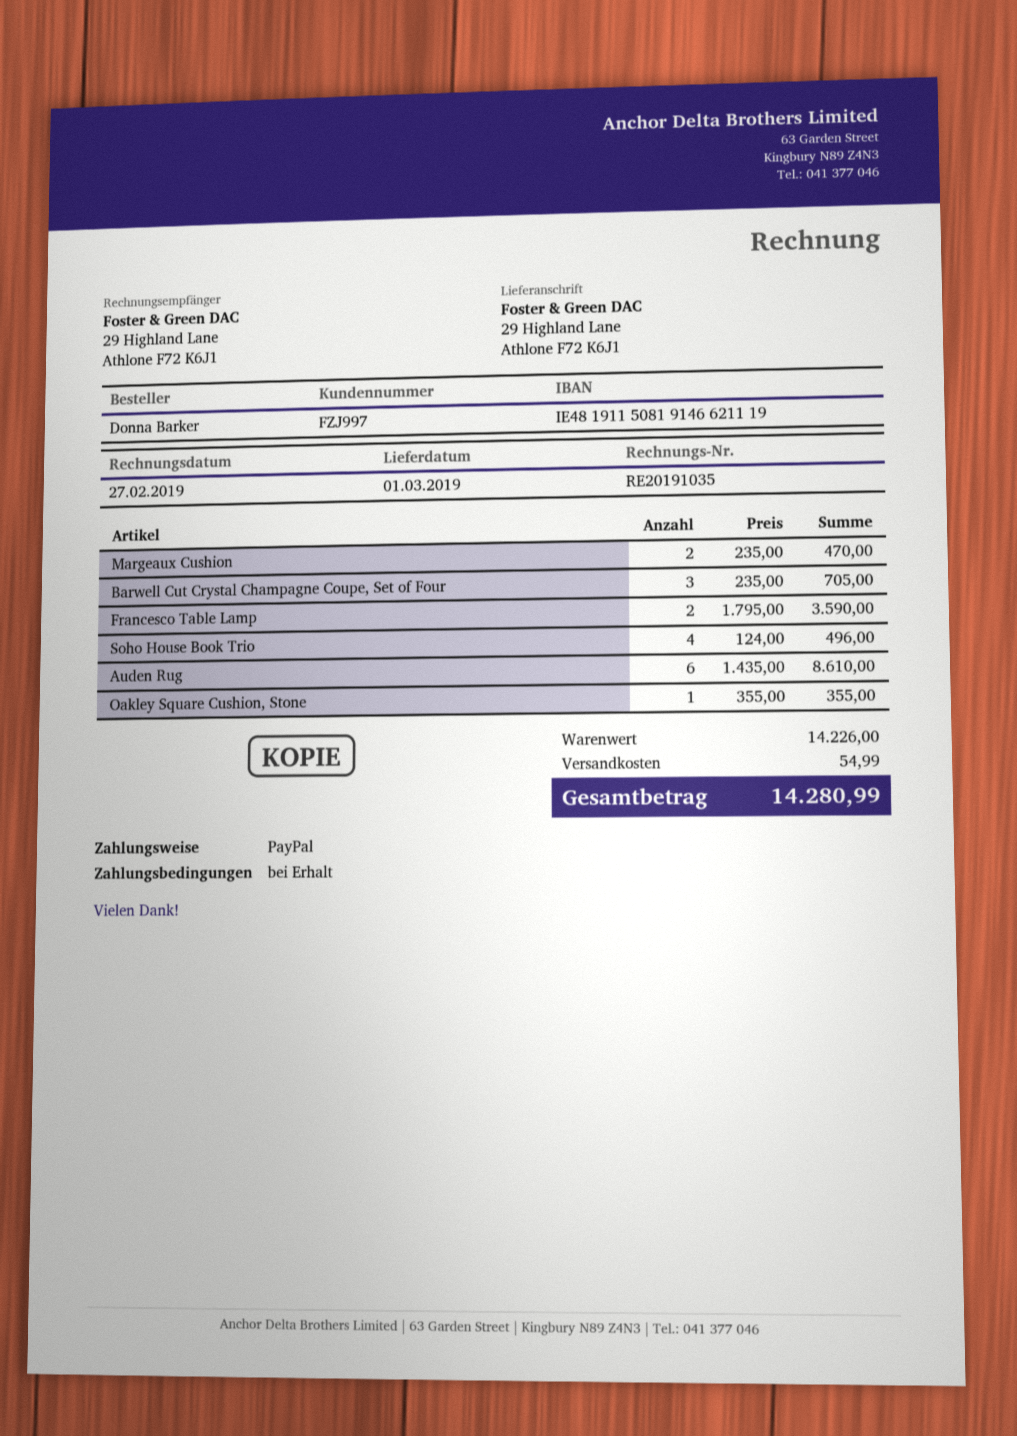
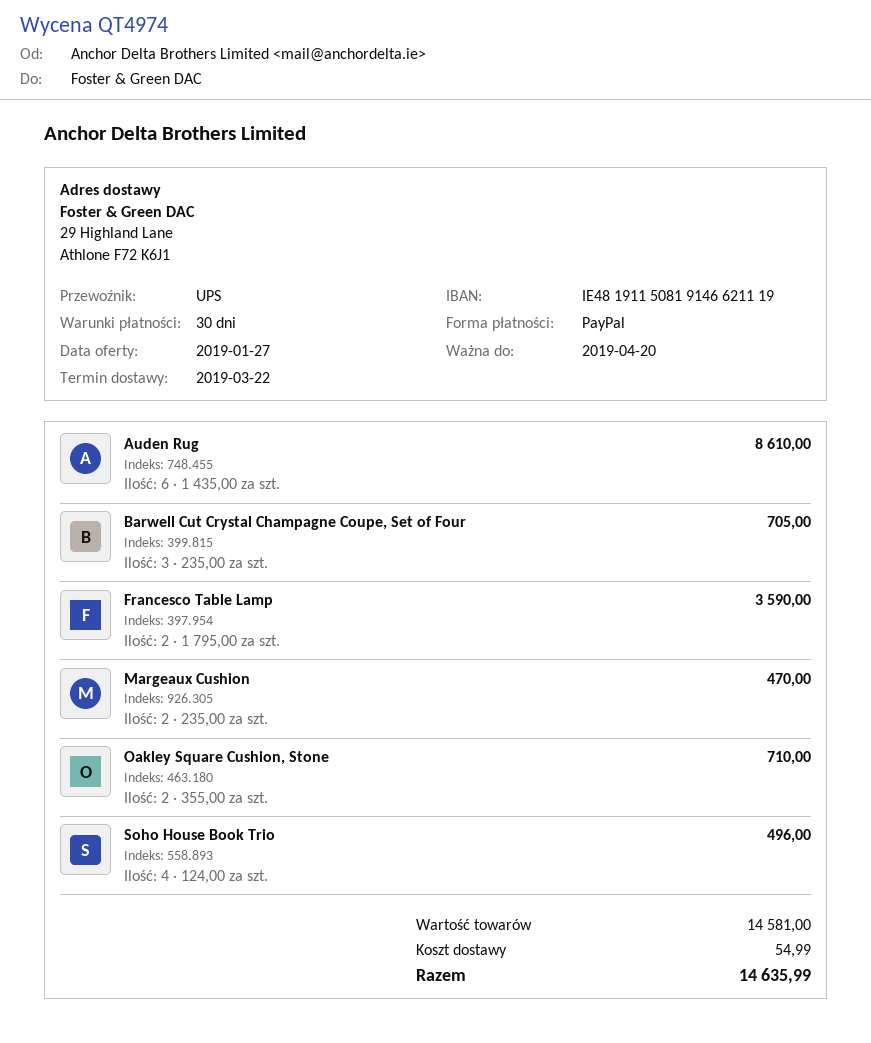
delivery date: 2019-03-01 -> 2019-03-22
payment terms: on receipt -> 30 days
Oakley Square Cushion, Stone: 1 x 355.00 = 355.00 -> 2 x 355.00 = 710.00
subtotal: 14226.00 -> 14581.00
total: 14280.99 -> 14635.99

